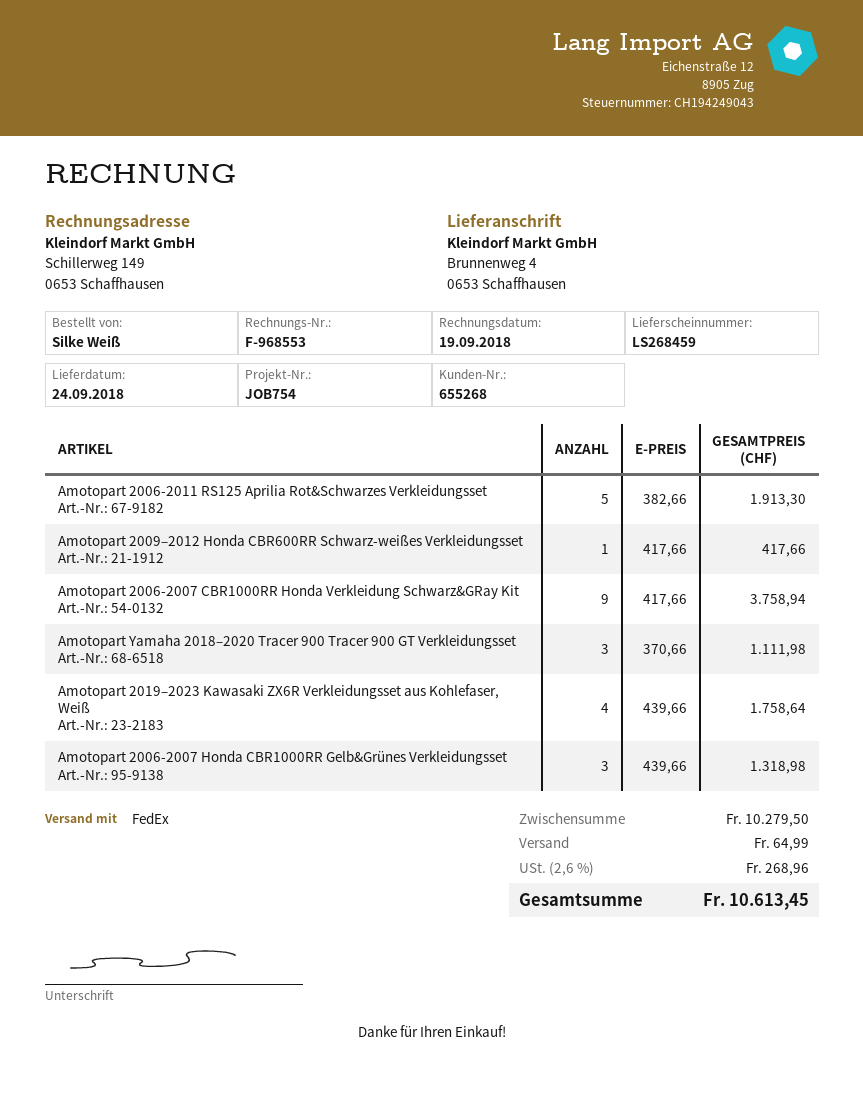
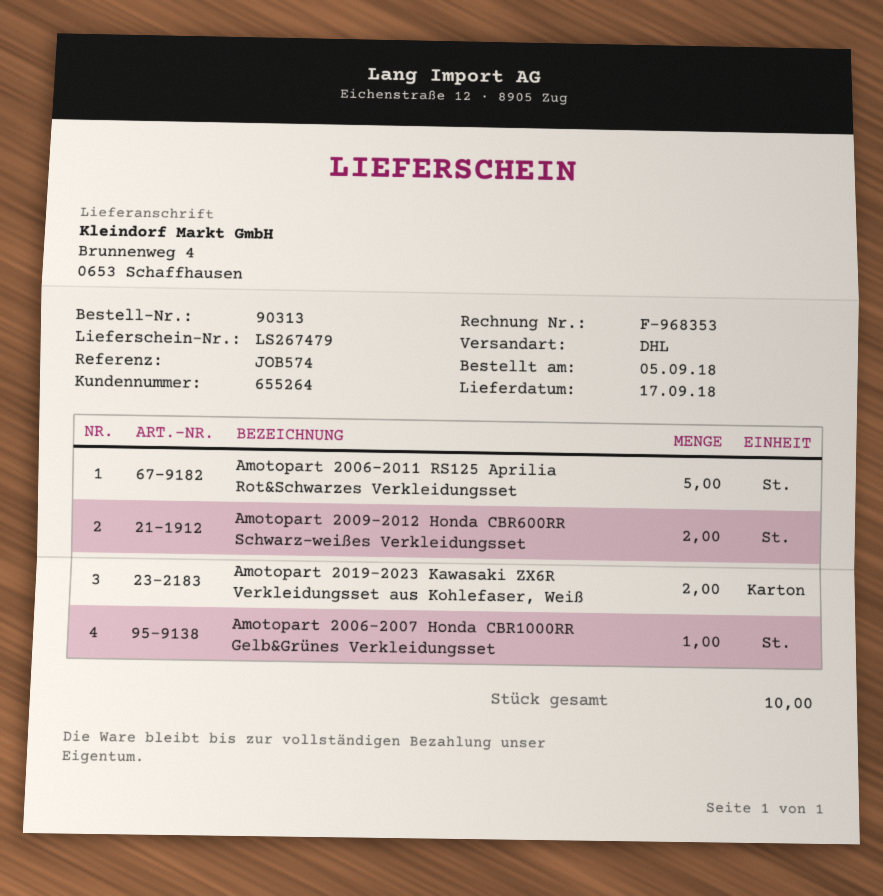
delivery note number: LS268459 -> LS267479
delivery date: 2018-09-24 -> 2018-09-17
invoice number: F-968553 -> F-968353
customer number: 655268 -> 655264
reference: JOB754 -> JOB574
shipping method: FedEx -> DHL
Amotopart 2009–2012 Honda CBR600RR Schwarz-weißes Verkleidungsset: 1 -> 2
Amotopart 2006-2007 CBR1000RR Honda Verkleidung Schwarz&GRay Kit: 9 -> none
Amotopart Yamaha 2018–2020 Tracer 900 Tracer 900 GT Verkleidungsset: 3 -> none
Amotopart 2019–2023 Kawasaki ZX6R Verkleidungsset aus Kohlefaser, Weiß: 4 -> 2
Amotopart 2006-2007 Honda CBR1000RR Gelb&Grünes Verkleidungsset: 3 -> 1

